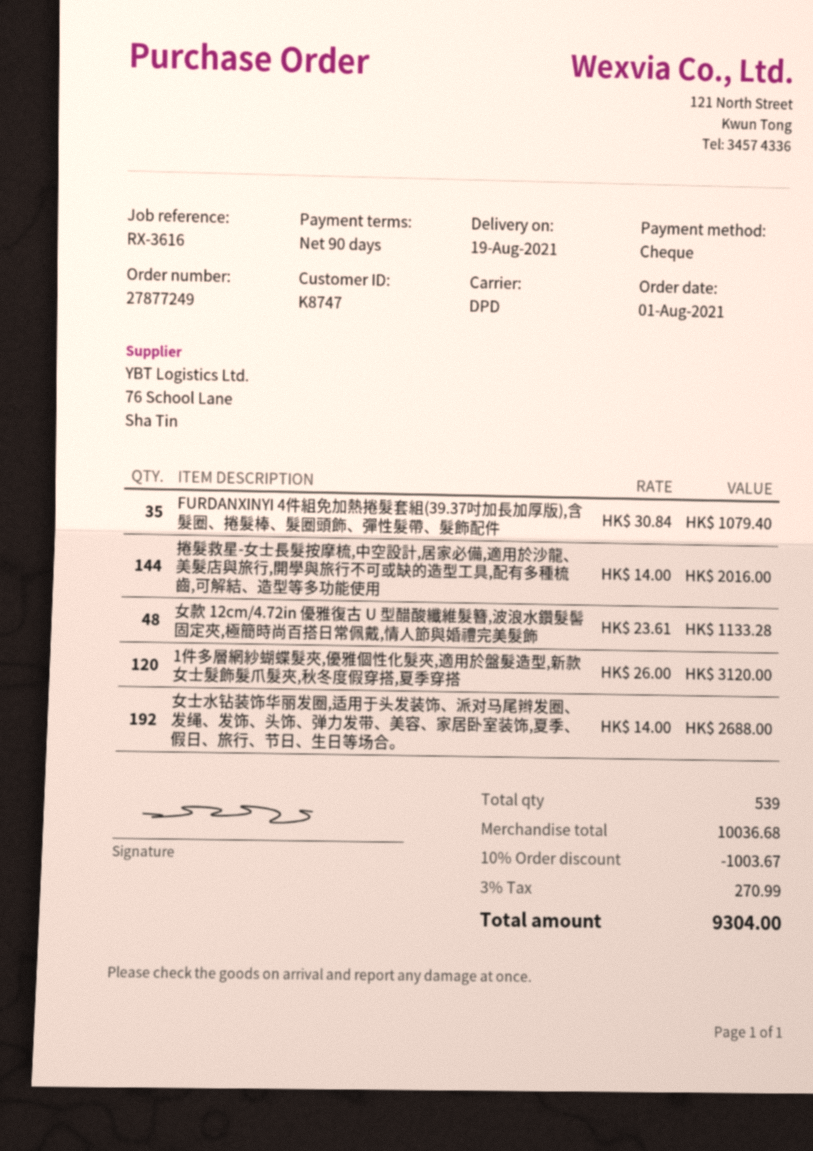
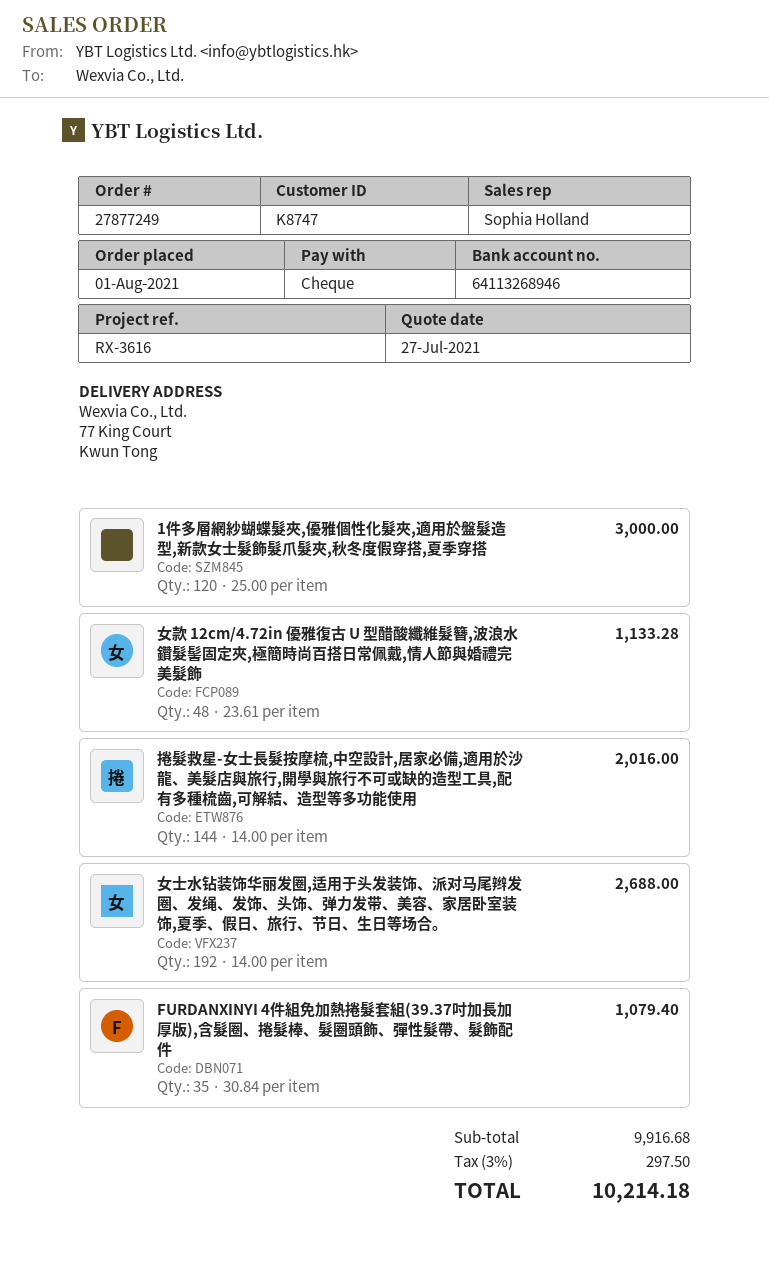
1件多層網紗蝴蝶髮夾,優雅個性化髮夾,適用於盤髮造型,新款女士髮飾髮爪髮夾,秋冬度假穿搭,夏季穿搭: 120 x 26.00 = 3120.00 -> 120 x 25.00 = 3000.00
subtotal: 10036.68 -> 9916.68
discount: 10% = 1003.67 -> none
tax: 3% = 270.99 -> 3% = 297.50
total: 9304.00 -> 10214.18

